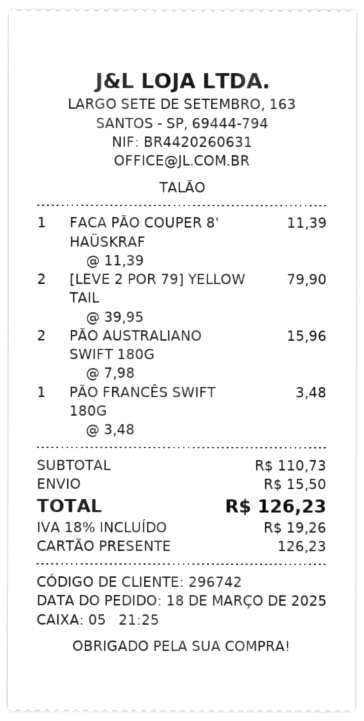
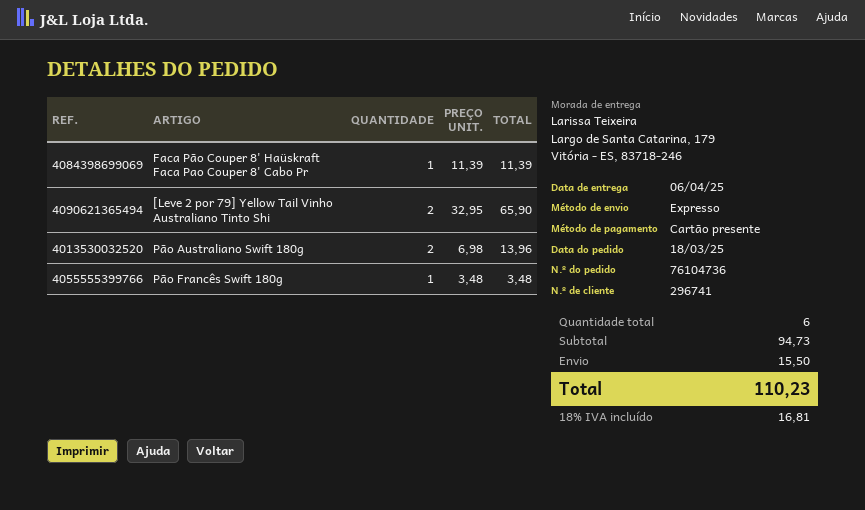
customer number: 296742 -> 296741
[LEVE 2 POR 79] YELLOW TAIL: 2 x 39.95 = 79.90 -> 2 x 32.95 = 65.90
PÃO AUSTRALIANO SWIFT 180G: 2 x 7.98 = 15.96 -> 2 x 6.98 = 13.96
subtotal: 110.73 -> 94.73
tax: 18% = 19.26 -> 18% = 16.81
total: 126.23 -> 110.23

